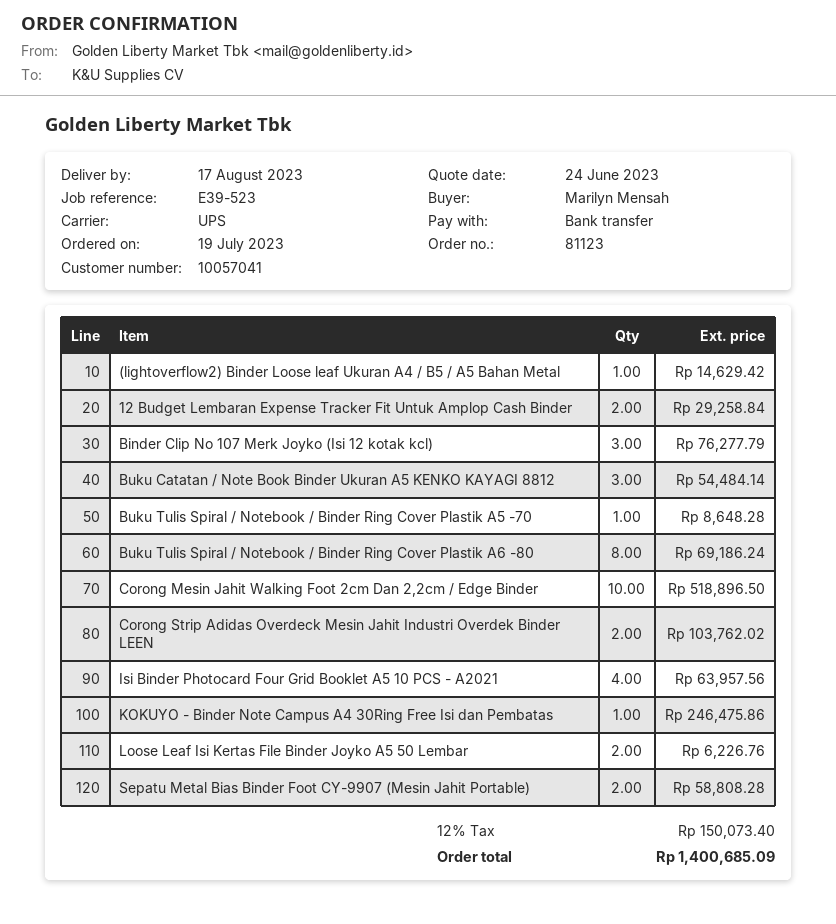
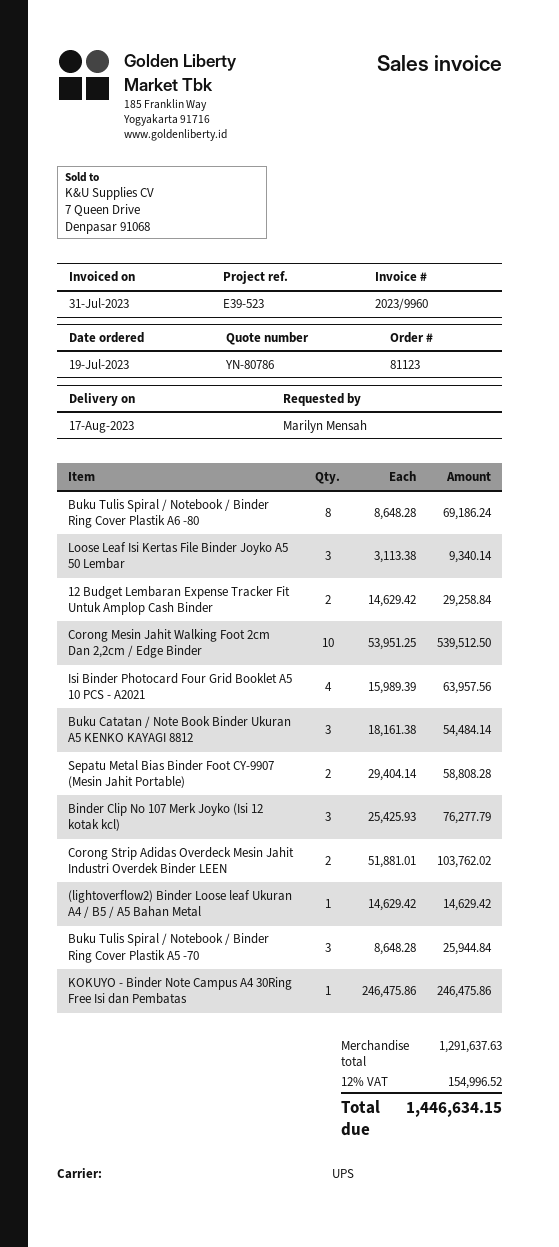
Buku Tulis Spiral / Notebook / Binder Ring Cover Plastik A5 -70: 1 for 8648.28 -> 3 for 25944.84
Corong Mesin Jahit Walking Foot 2cm Dan 2,2cm / Edge Binder: 10 for 518896.50 -> 10 for 539512.50
Loose Leaf Isi Kertas File Binder Joyko A5 50 Lembar: 2 for 6226.76 -> 3 for 9340.14
tax: 12% = 150073.40 -> 12% = 154996.52
total: 1400685.09 -> 1446634.15

